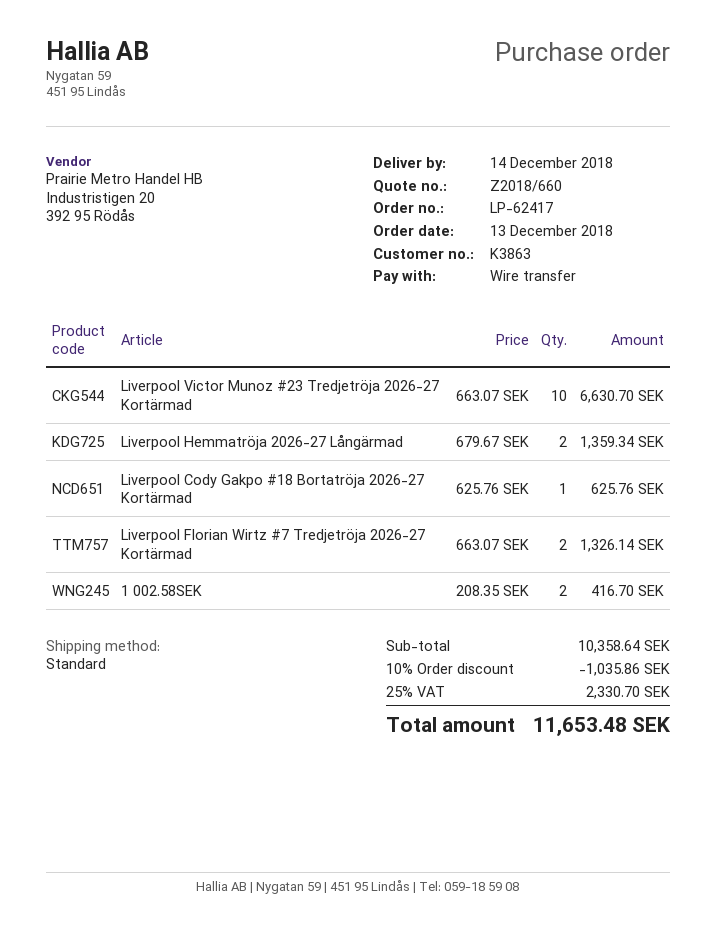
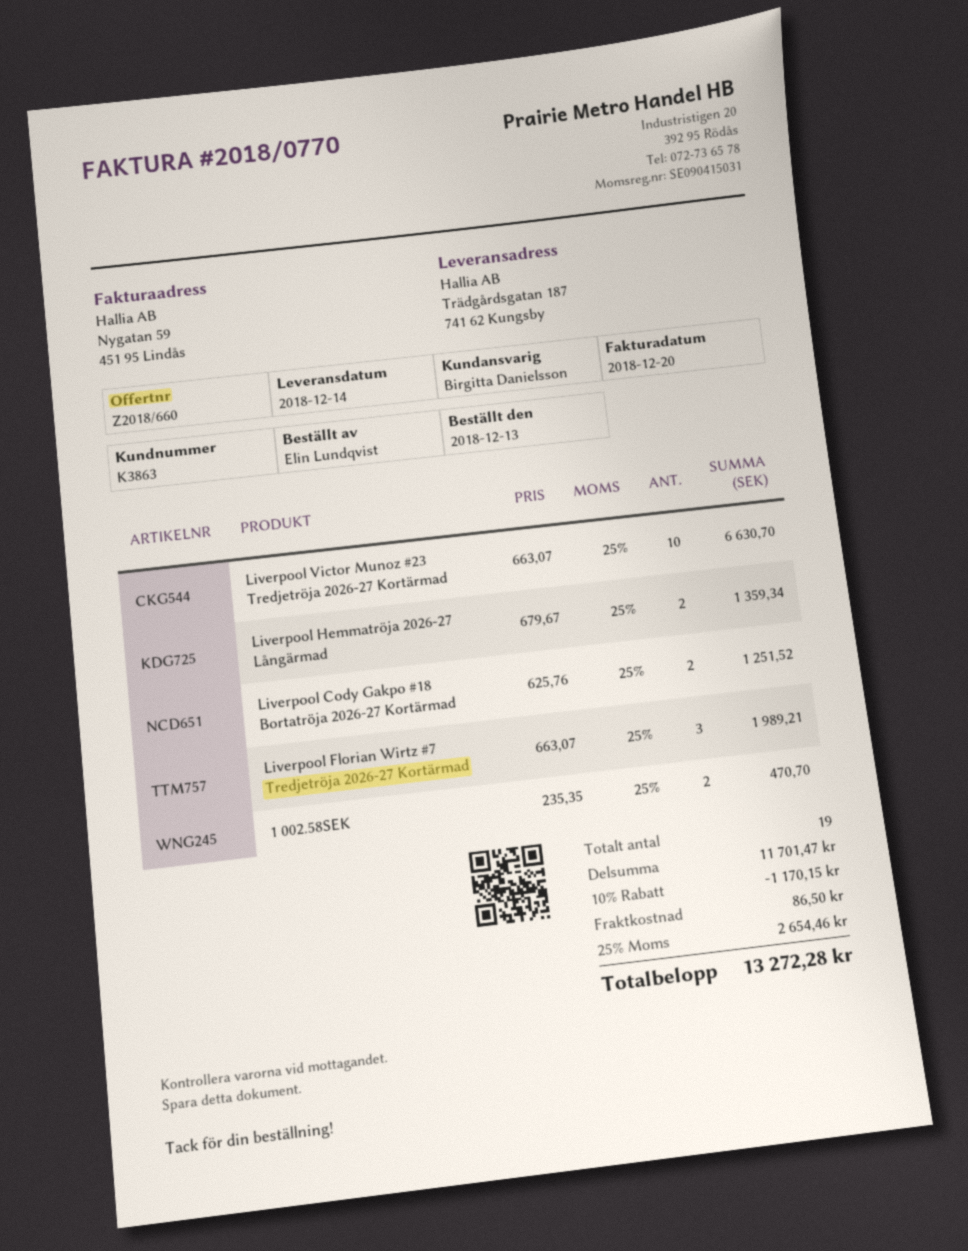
Liverpool Cody Gakpo #18 Bortatröja 2026-27 Kortärmad: 1 x 625.76 = 625.76 -> 2 x 625.76 = 1251.52
Liverpool Florian Wirtz #7 Tredjetröja 2026-27 Kortärmad: 2 x 663.07 = 1326.14 -> 3 x 663.07 = 1989.21
1 002.58SEK: 2 x 208.35 = 416.70 -> 2 x 235.35 = 470.70
subtotal: 10358.64 -> 11701.47
discount: 10% = 1035.86 -> 10% = 1170.15
shipping: none -> 86.50
tax: 25% = 2330.70 -> 25% = 2654.46
total: 11653.48 -> 13272.28

